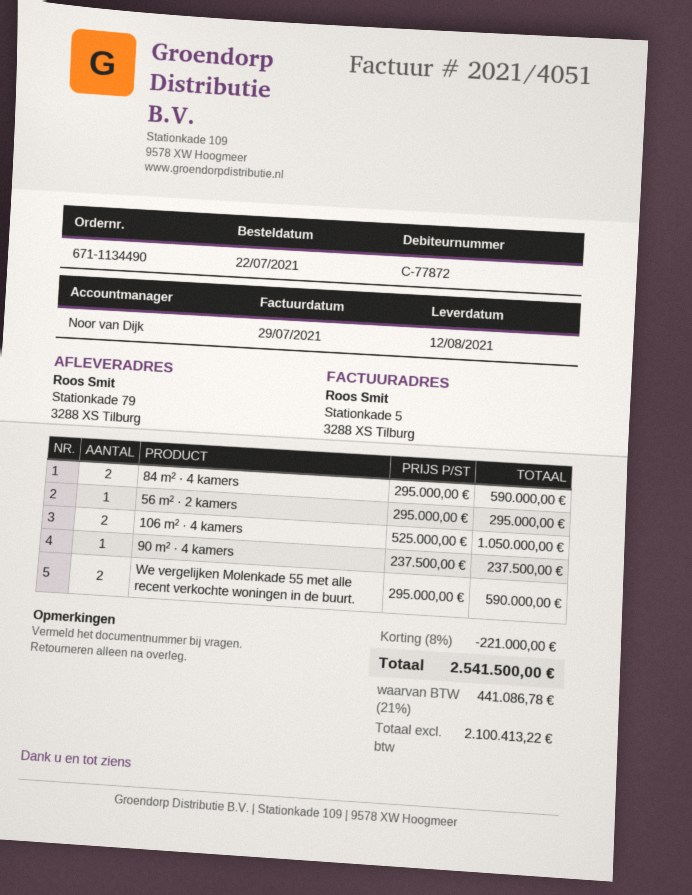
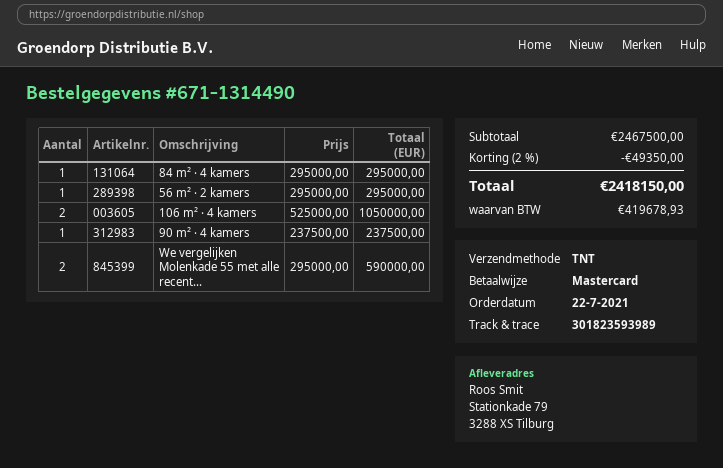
order number: 671-1134490 -> 671-1314490
84 m² · 4 kamers: 2 x 295000.00 = 590000.00 -> 1 x 295000.00 = 295000.00
discount: 8% = 221000.00 -> 2% = 49350.00
tax: 441086.78 -> 419678.93
total: 2541500.00 -> 2418150.00

